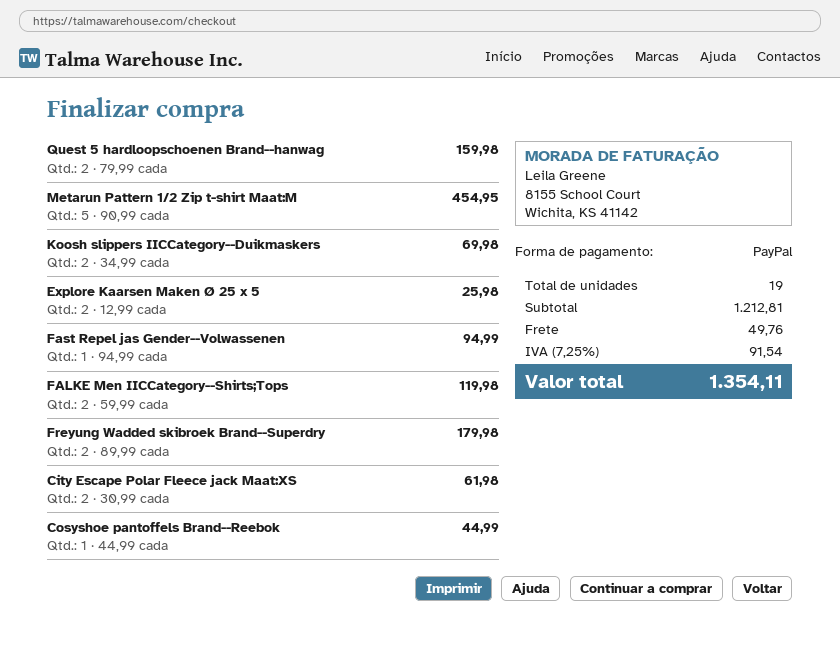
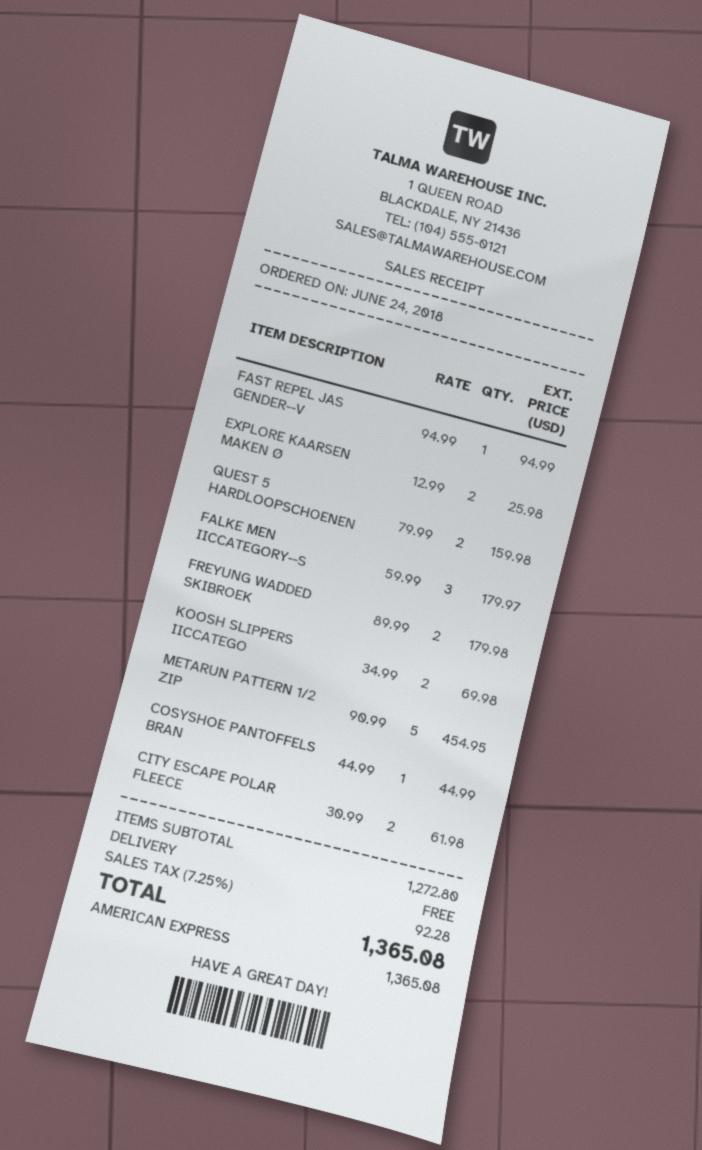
payment method: PayPal -> American Express
FALKE Men IICCategory--Shirts;Tops: 2 x 59.99 = 119.98 -> 3 x 59.99 = 179.97
subtotal: 1212.81 -> 1272.80
shipping: 49.76 -> 0.00
tax: 7.25% = 91.54 -> 7.25% = 92.28
total: 1354.11 -> 1365.08

